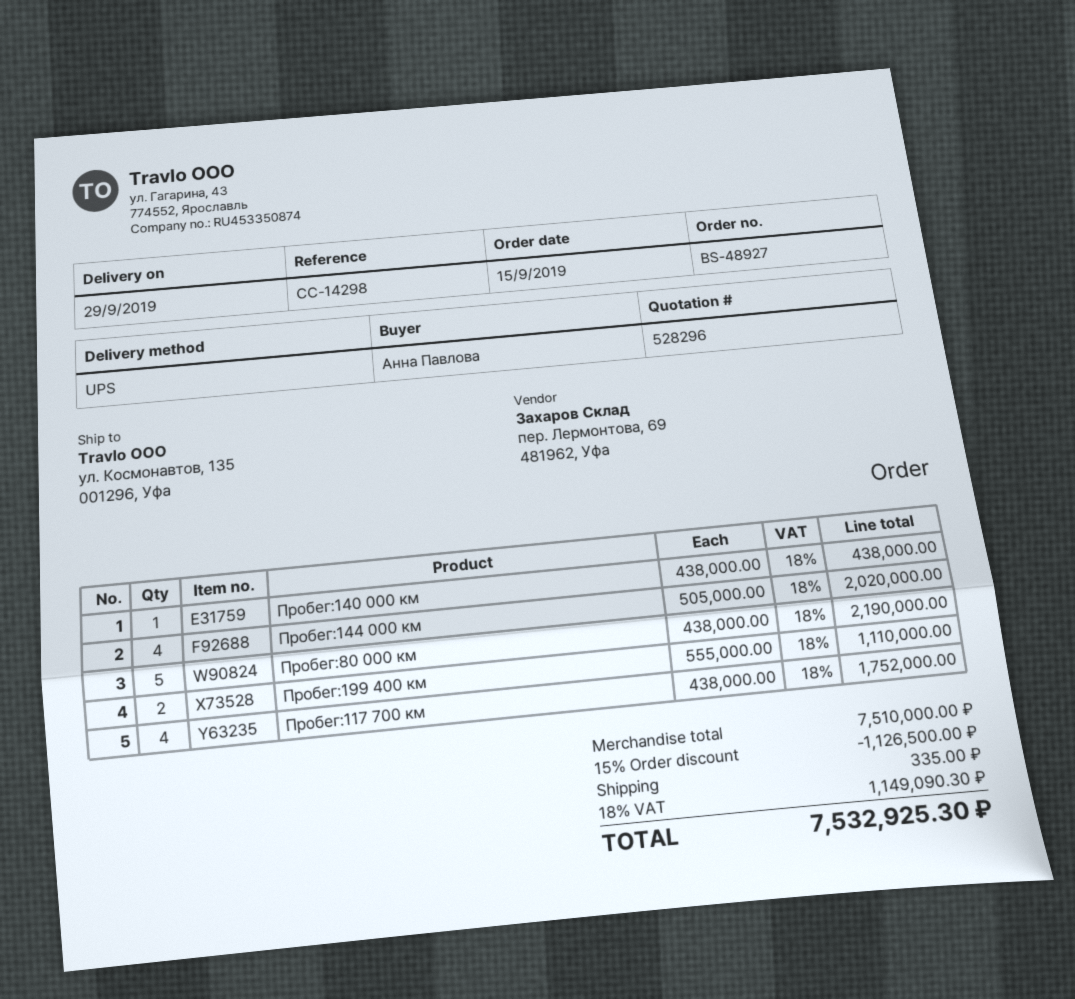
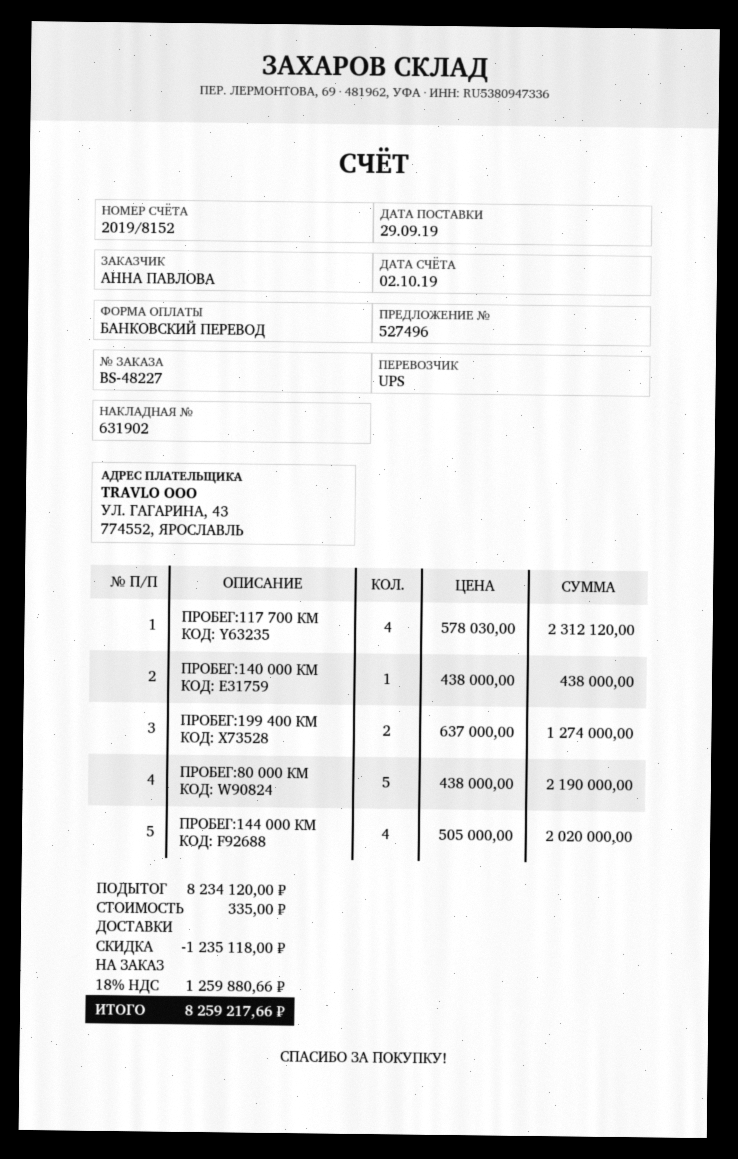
quote number: 528296 -> 527496
order number: BS-48927 -> BS-48227
Пробег:199 400 км: 2 x 555000.00 = 1110000.00 -> 2 x 637000.00 = 1274000.00
Пробег:117 700 км: 4 x 438000.00 = 1752000.00 -> 4 x 578030.00 = 2312120.00
subtotal: 7510000.00 -> 8234120.00
discount: 1126500.00 -> 1235118.00
tax: 18% = 1149090.30 -> 18% = 1259880.66
total: 7532925.30 -> 8259217.66

